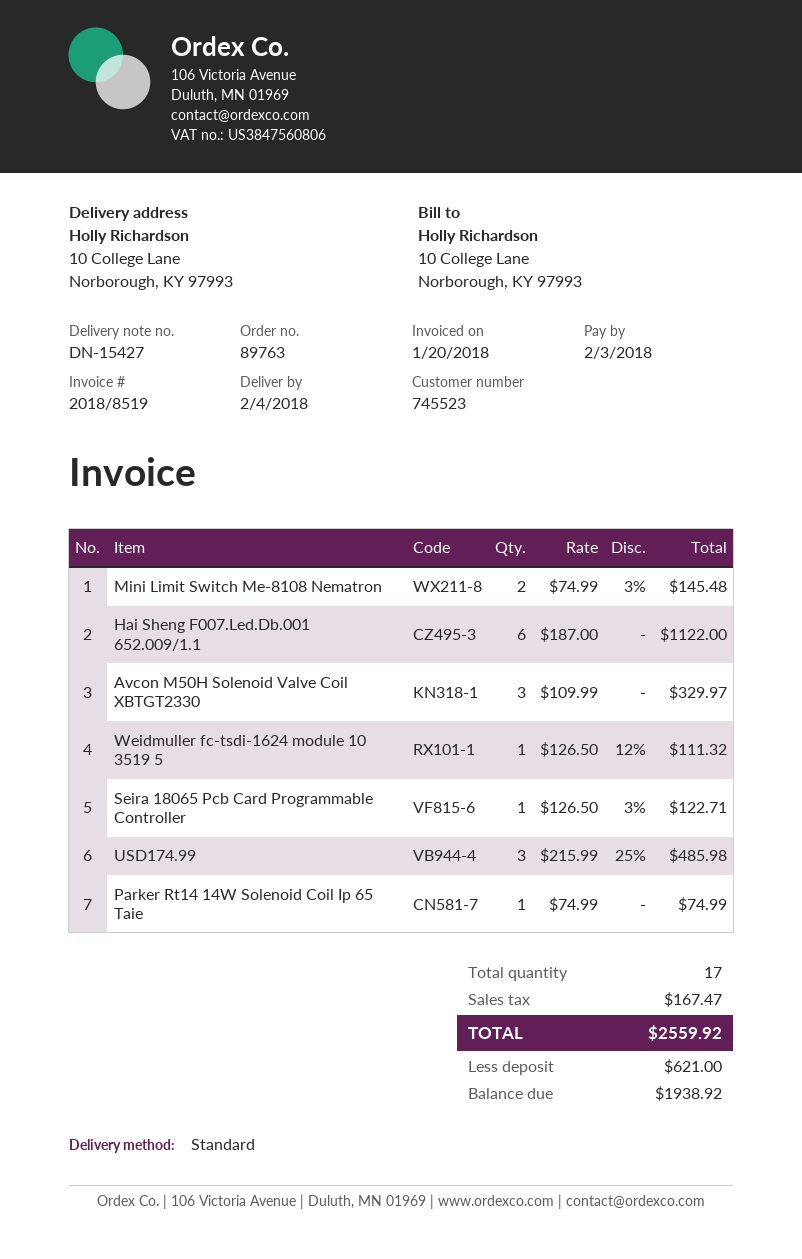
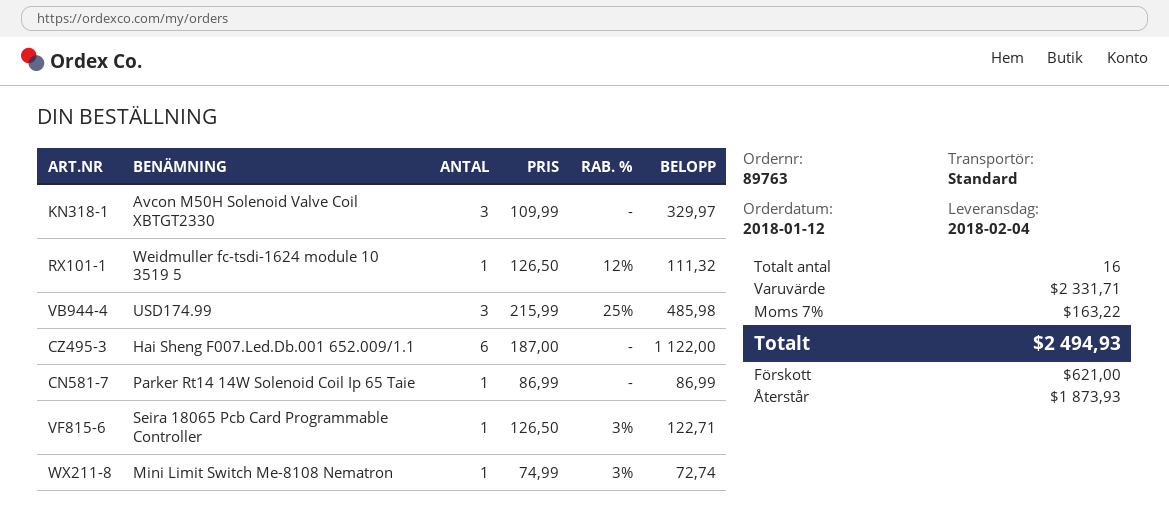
Mini Limit Switch Me-8108 Nematron: 2 x 74.99 - 3% = 145.48 -> 1 x 74.99 - 3% = 72.74
Parker Rt14 14W Solenoid Coil Ip 65 Taie: 1 x 74.99 = 74.99 -> 1 x 86.99 = 86.99
total quantity: 17 -> 16
tax: 167.47 -> 163.22
total: 2559.92 -> 2494.93
balance: 1938.92 -> 1873.93

